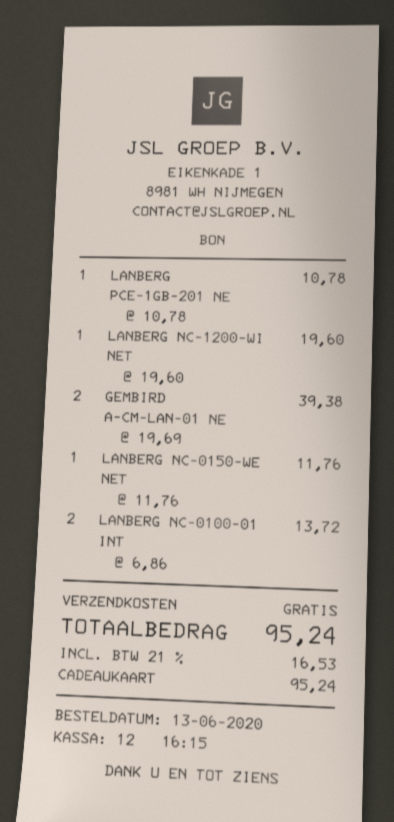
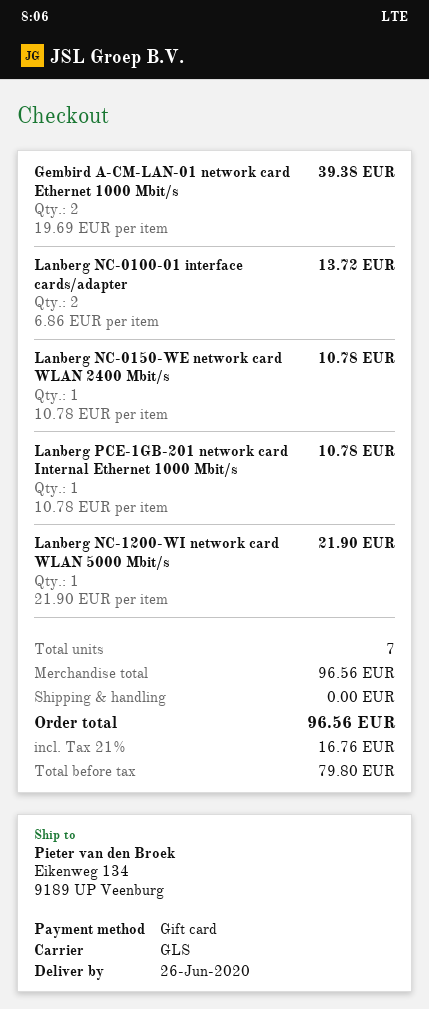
LANBERG NC-1200-WI NET: 1 x 19.60 = 19.60 -> 1 x 21.90 = 21.90
LANBERG NC-0150-WE NET: 1 x 11.76 = 11.76 -> 1 x 10.78 = 10.78
tax: 21% = 16.53 -> 21% = 16.76
total: 95.24 -> 96.56

